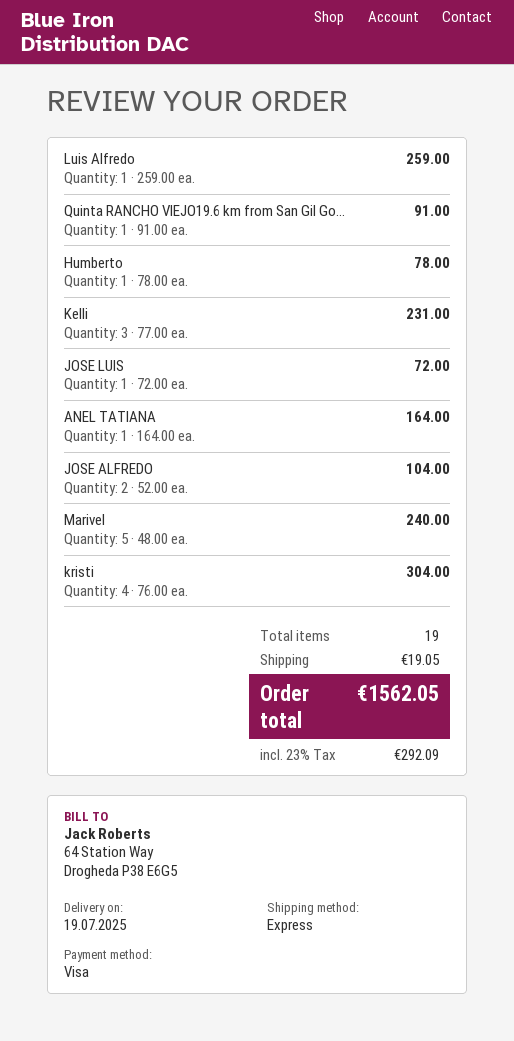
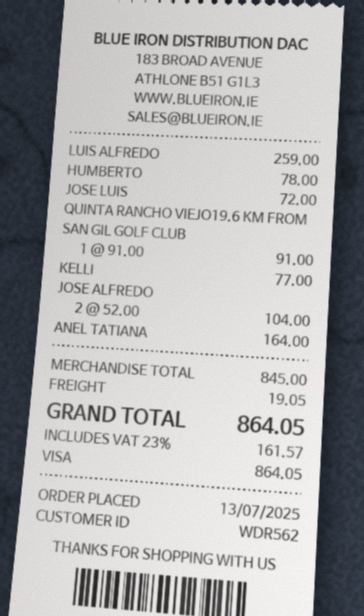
Kelli: 3 x 77.00 = 231.00 -> 1 x 77.00 = 77.00
Marivel: 5 x 48.00 = 240.00 -> none
kristi: 4 x 76.00 = 304.00 -> none
tax: 23% = 292.09 -> 23% = 161.57
total: 1562.05 -> 864.05

